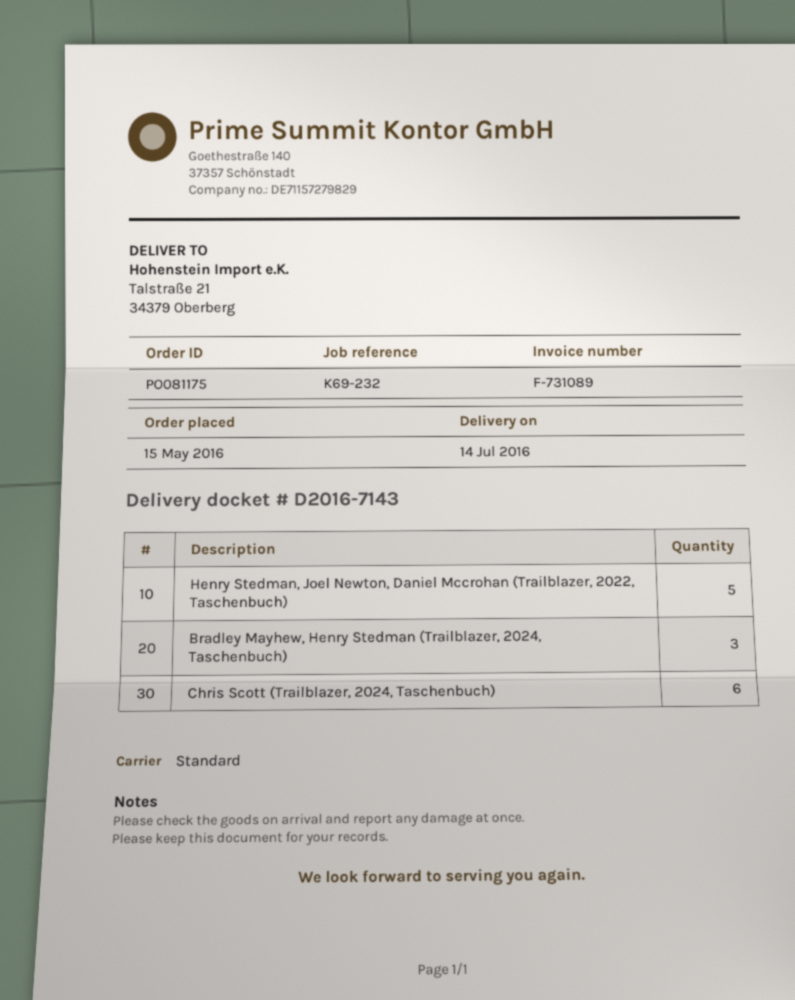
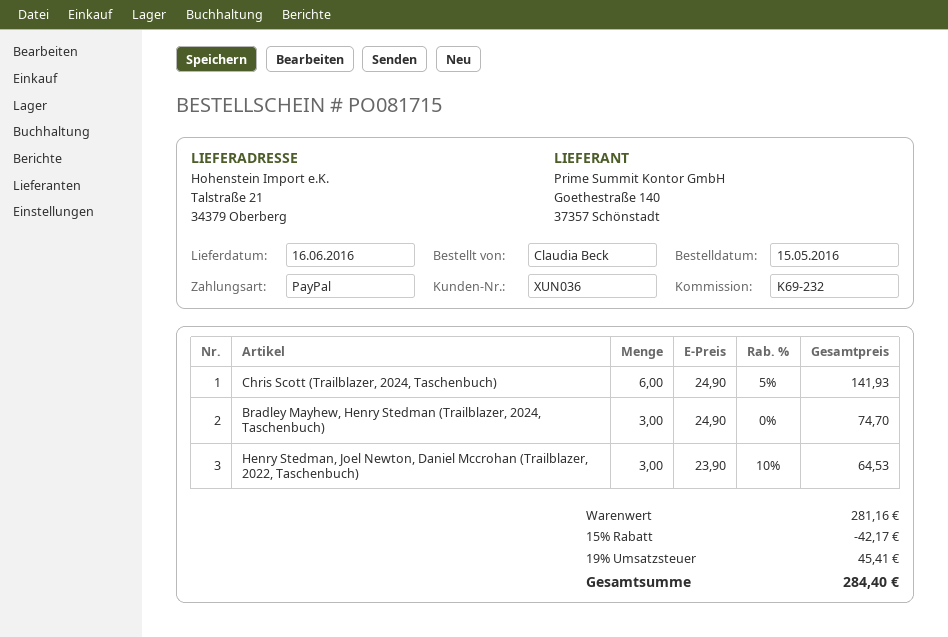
order number: PO081175 -> PO081715
delivery date: 2016-07-14 -> 2016-06-16
Henry Stedman, Joel Newton, Daniel Mccrohan (Trailblazer, 2022, Taschenbuch): 5 -> 3

